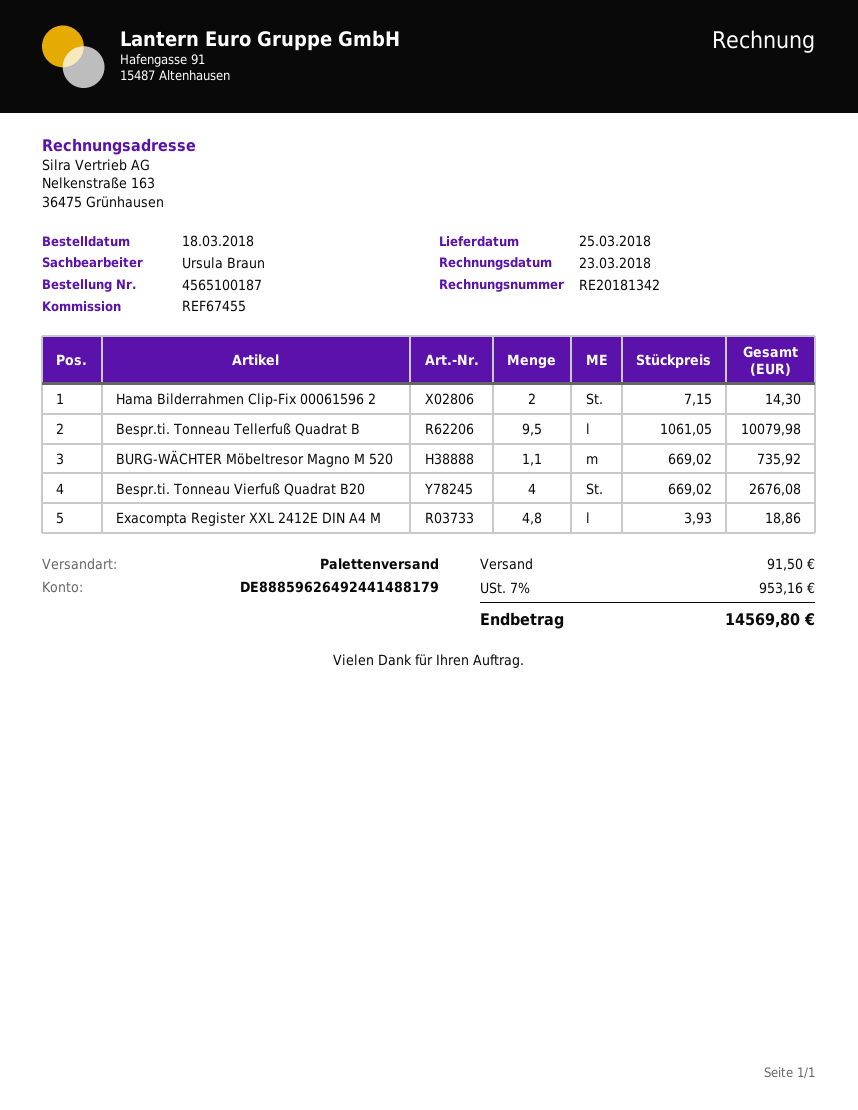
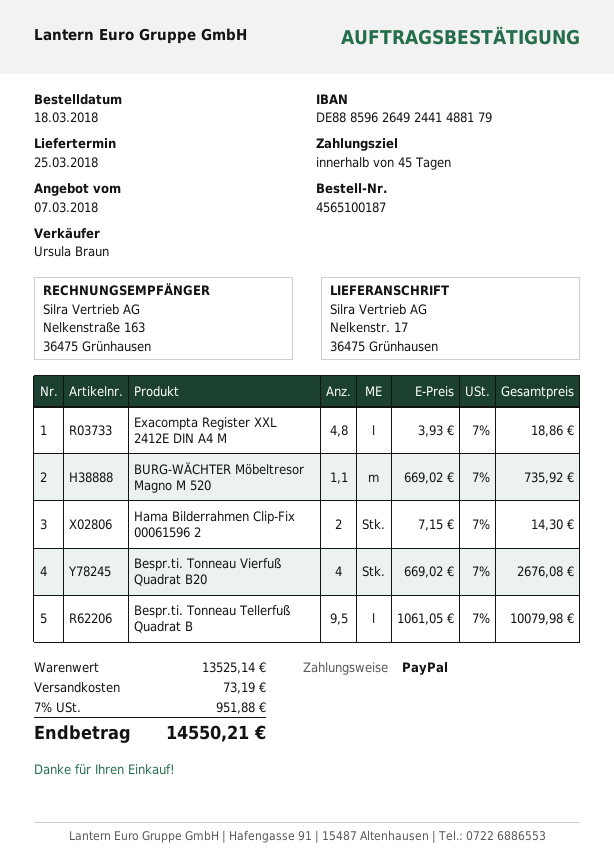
shipping: 91.50 -> 73.19
tax: 7% = 953.16 -> 7% = 951.88
total: 14569.80 -> 14550.21

